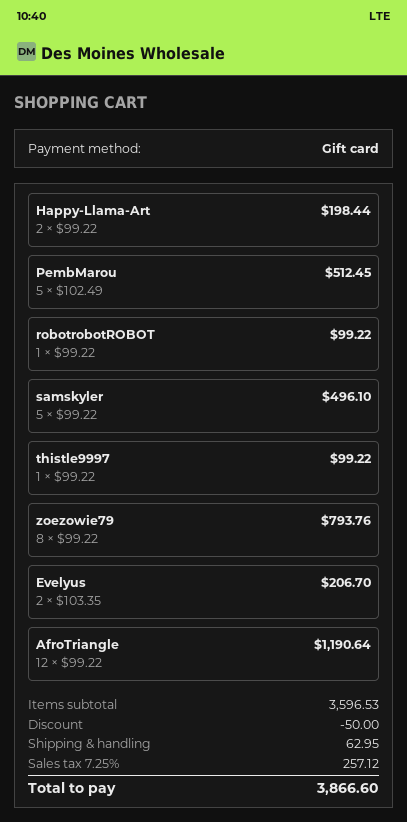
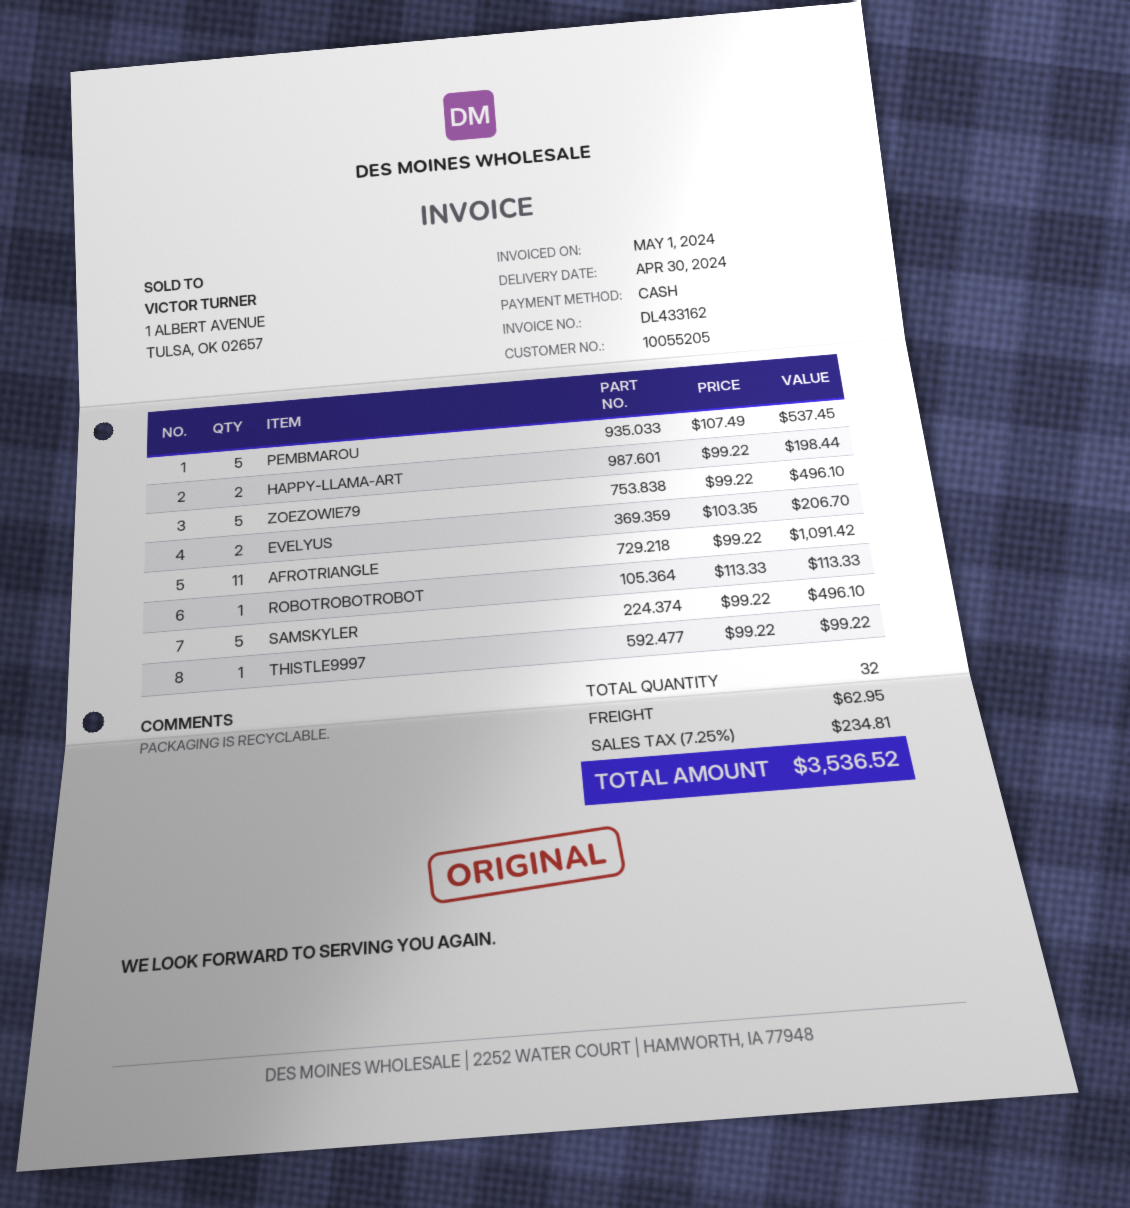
payment method: gift card -> cash
PembMarou: 5 x 102.49 = 512.45 -> 5 x 107.49 = 537.45
robotrobotROBOT: 1 x 99.22 = 99.22 -> 1 x 113.33 = 113.33
zoezowie79: 8 x 99.22 = 793.76 -> 5 x 99.22 = 496.10
AfroTriangle: 12 x 99.22 = 1190.64 -> 11 x 99.22 = 1091.42
discount: 50.00 -> none
tax: 7.25% = 257.12 -> 7.25% = 234.81
total: 3866.60 -> 3536.52

